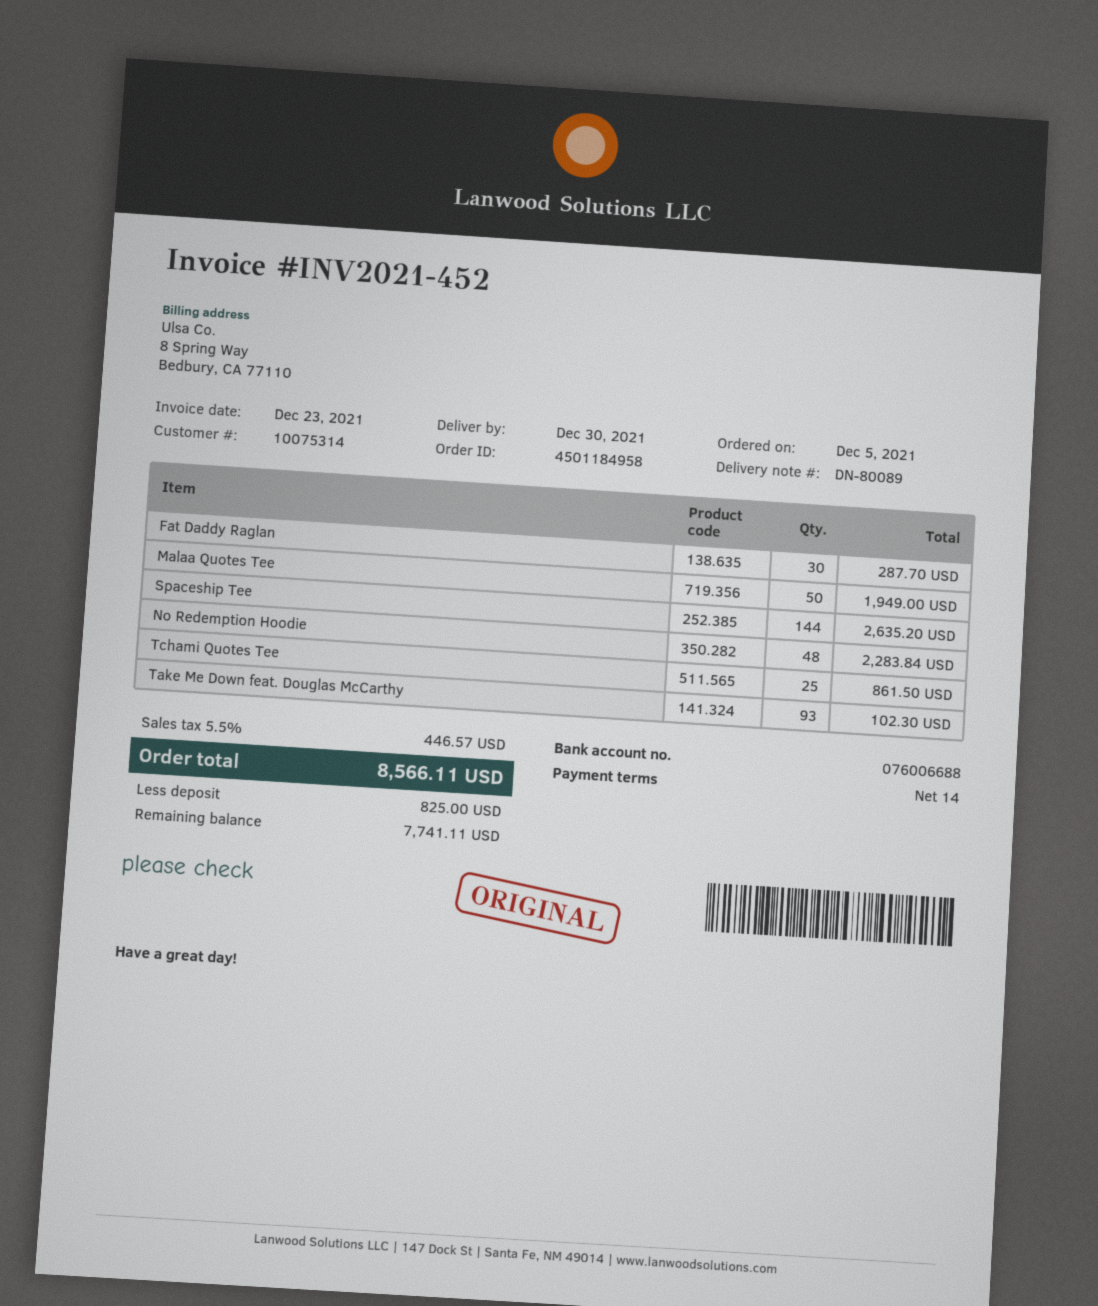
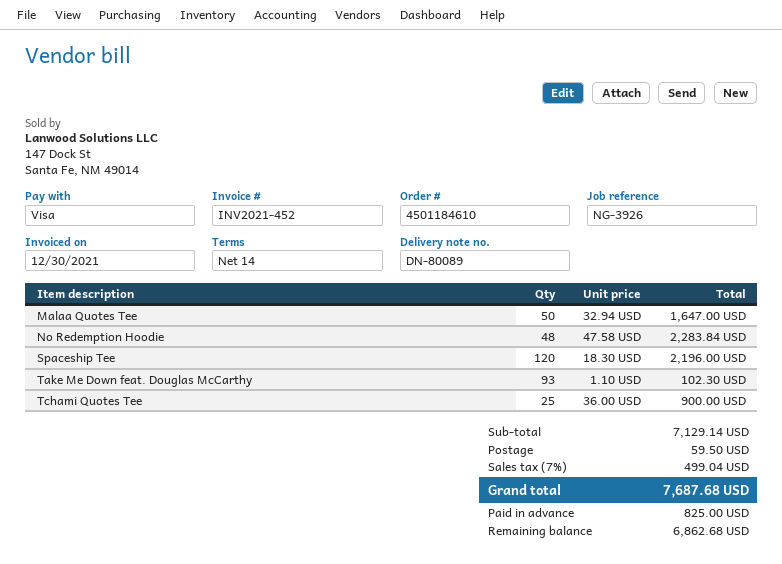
order number: 4501184958 -> 4501184610
invoice date: 2021-12-23 -> 2021-12-30
Fat Daddy Raglan: 30 for 287.70 -> none
Malaa Quotes Tee: 50 for 1949.00 -> 50 for 1647.00
Spaceship Tee: 144 for 2635.20 -> 120 for 2196.00
Tchami Quotes Tee: 25 for 861.50 -> 25 for 900.00
shipping: none -> 59.50
tax: 5.5% = 446.57 -> 7% = 499.04
total: 8566.11 -> 7687.68
balance: 7741.11 -> 6862.68

